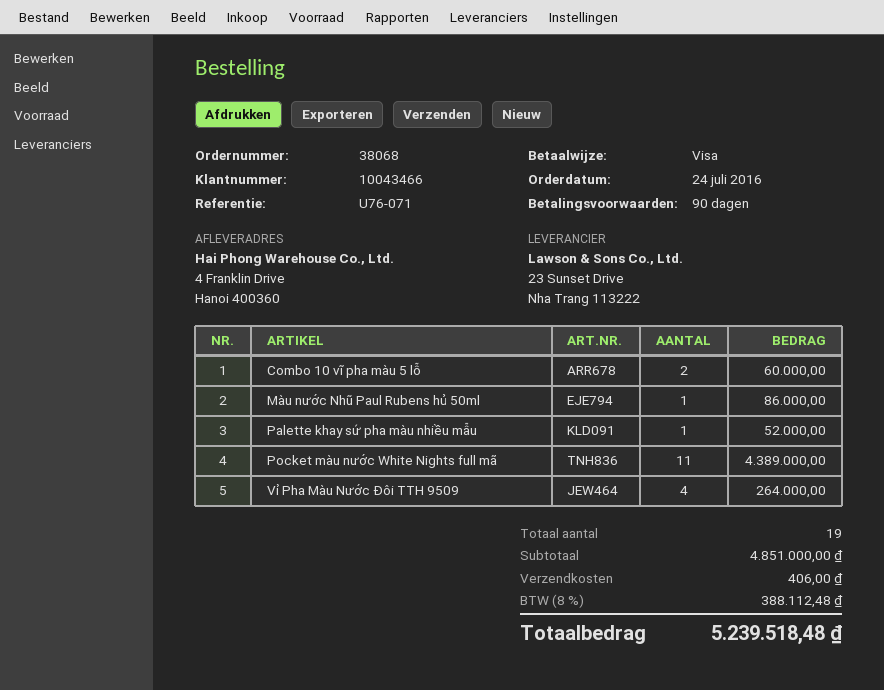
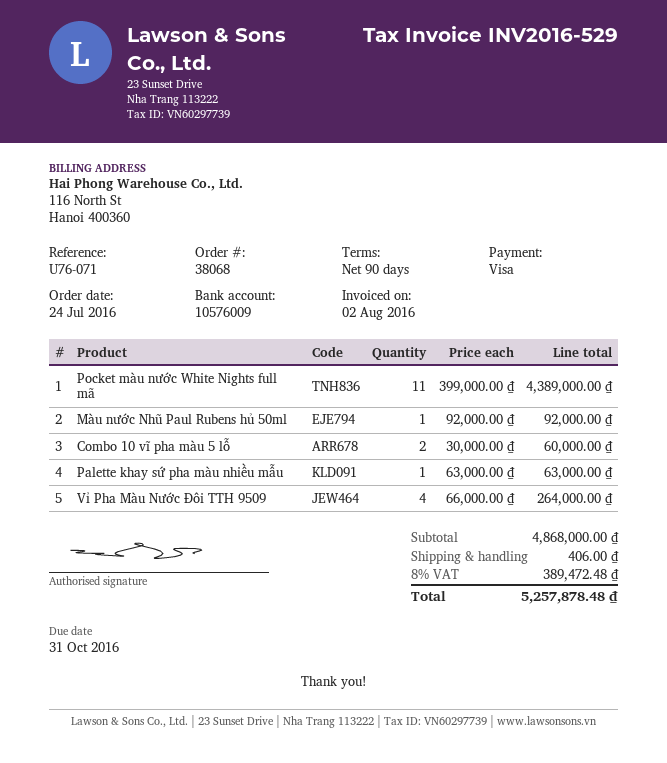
Màu nước Nhũ Paul Rubens hủ 50ml: 1 for 86000.00 -> 1 for 92000.00
Palette khay sứ pha màu nhiều mẫu: 1 for 52000.00 -> 1 for 63000.00
subtotal: 4851000.00 -> 4868000.00
tax: 8% = 388112.48 -> 8% = 389472.48
total: 5239518.48 -> 5257878.48

